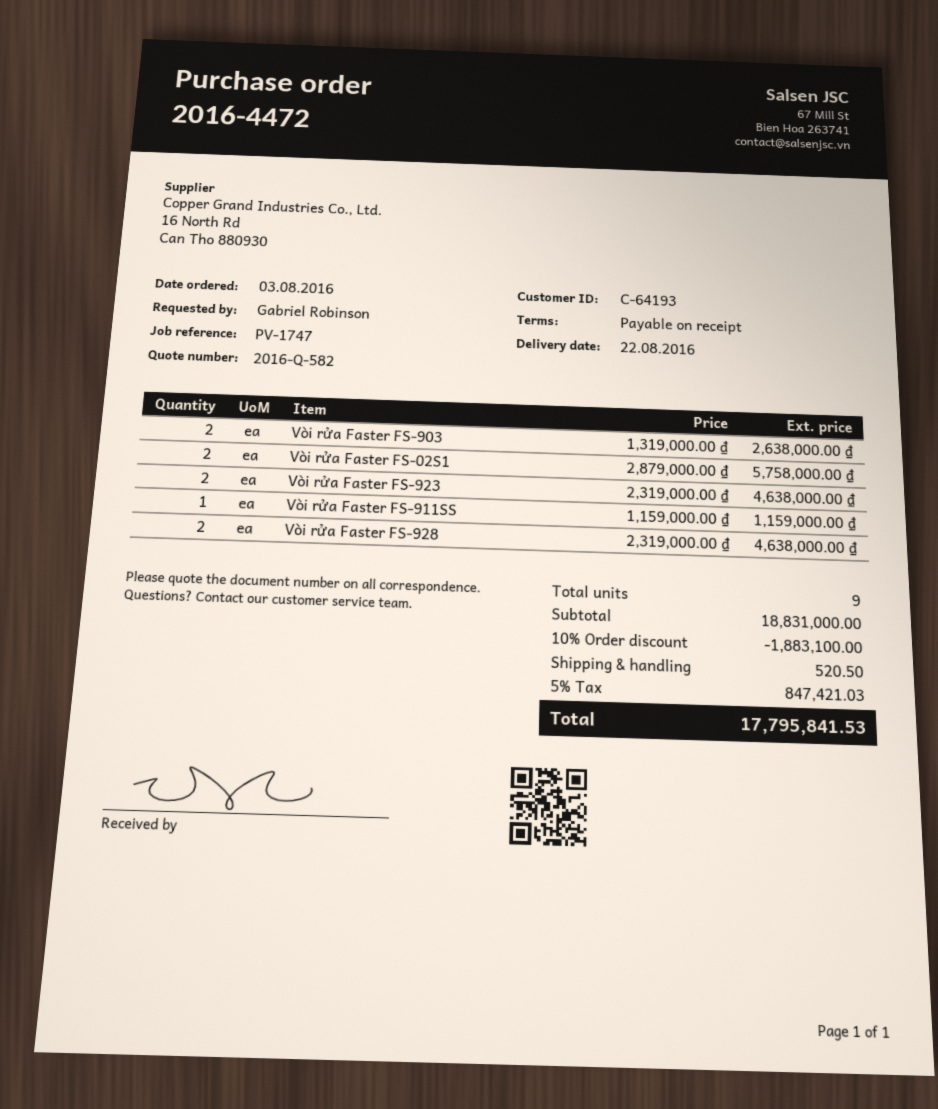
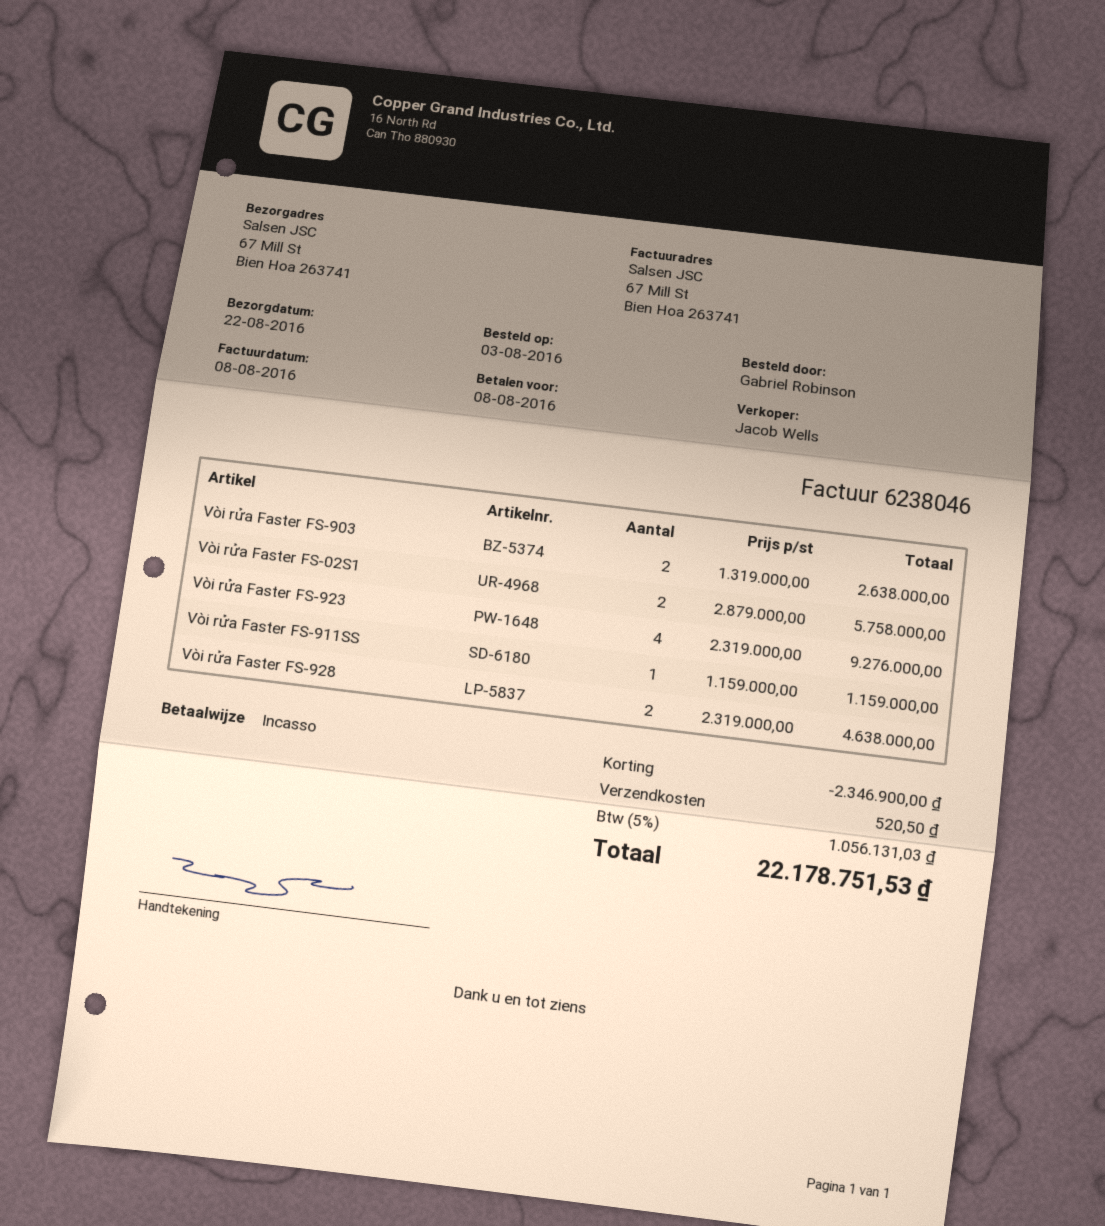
Vòi rửa Faster FS-923: 2 x 2319000.00 = 4638000.00 -> 4 x 2319000.00 = 9276000.00
discount: 1883100.00 -> 2346900.00
tax: 5% = 847421.03 -> 5% = 1056131.03
total: 17795841.53 -> 22178751.53

